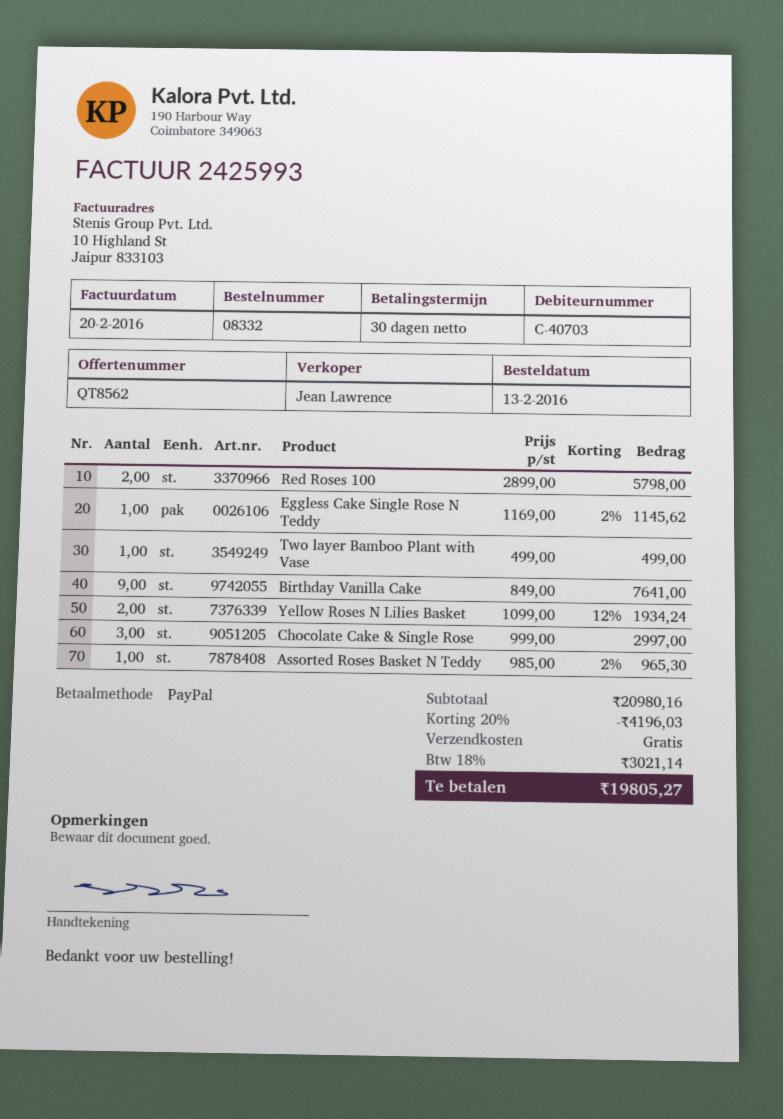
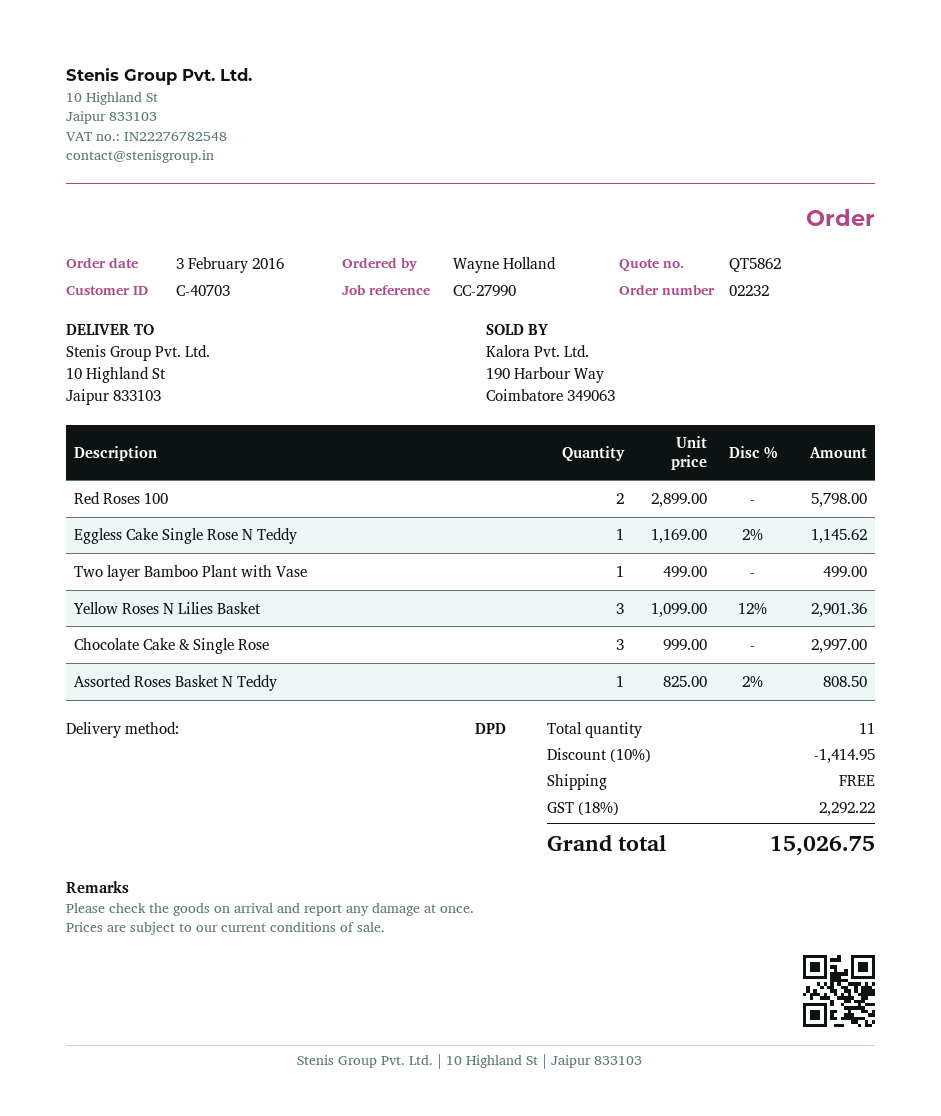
quote number: QT8562 -> QT5862
order number: 08332 -> 02232
order date: 2016-02-13 -> 2016-02-03
Birthday Vanilla Cake: 9 x 849.00 = 7641.00 -> none
Yellow Roses N Lilies Basket: 2 x 1099.00 - 12% = 1934.24 -> 3 x 1099.00 - 12% = 2901.36
Assorted Roses Basket N Teddy: 1 x 985.00 - 2% = 965.30 -> 1 x 825.00 - 2% = 808.50
discount: 20% = 4196.03 -> 10% = 1414.95
tax: 18% = 3021.14 -> 18% = 2292.22
total: 19805.27 -> 15026.75

